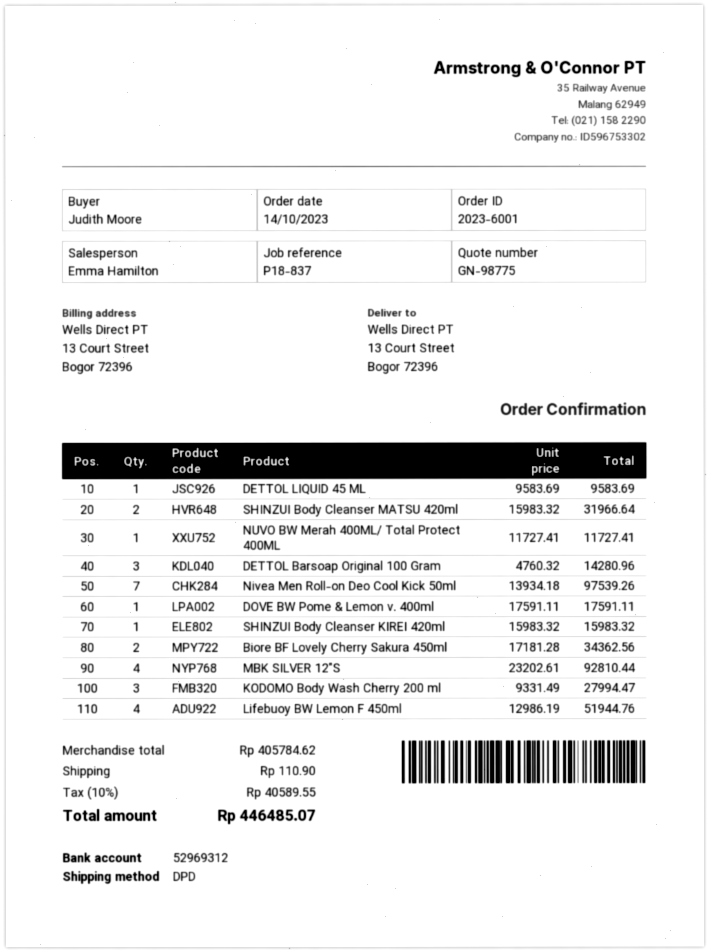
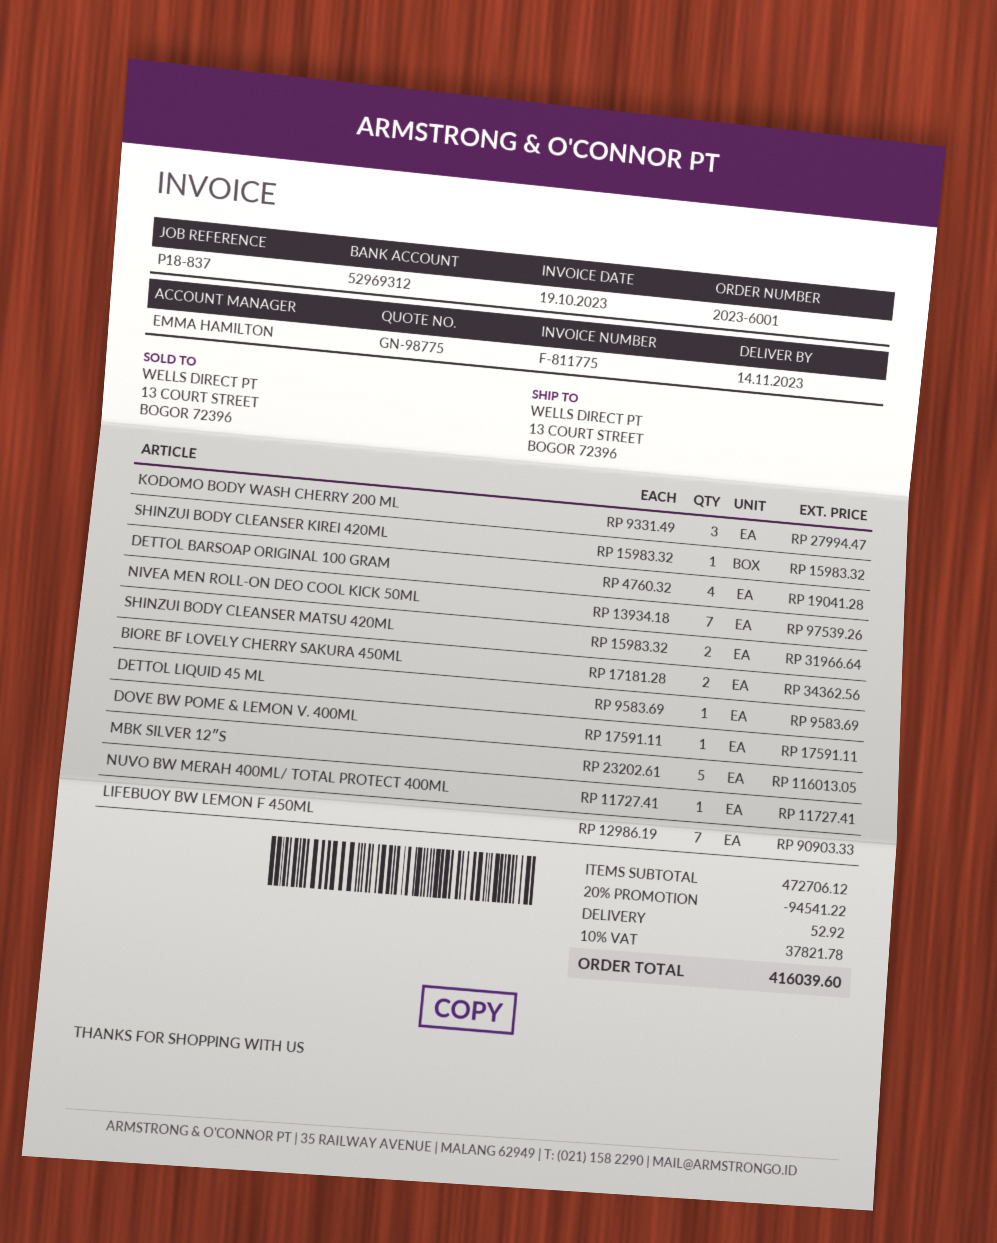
DETTOL Barsoap Original 100 Gram: 3 x 4760.32 = 14280.96 -> 4 x 4760.32 = 19041.28
MBK SILVER 12″S: 4 x 23202.61 = 92810.44 -> 5 x 23202.61 = 116013.05
Lifebuoy BW Lemon F 450ml: 4 x 12986.19 = 51944.76 -> 7 x 12986.19 = 90903.33
subtotal: 405784.62 -> 472706.12
discount: none -> 20% = 94541.22
shipping: 110.90 -> 52.92
tax: 10% = 40589.55 -> 10% = 37821.78
total: 446485.07 -> 416039.60

